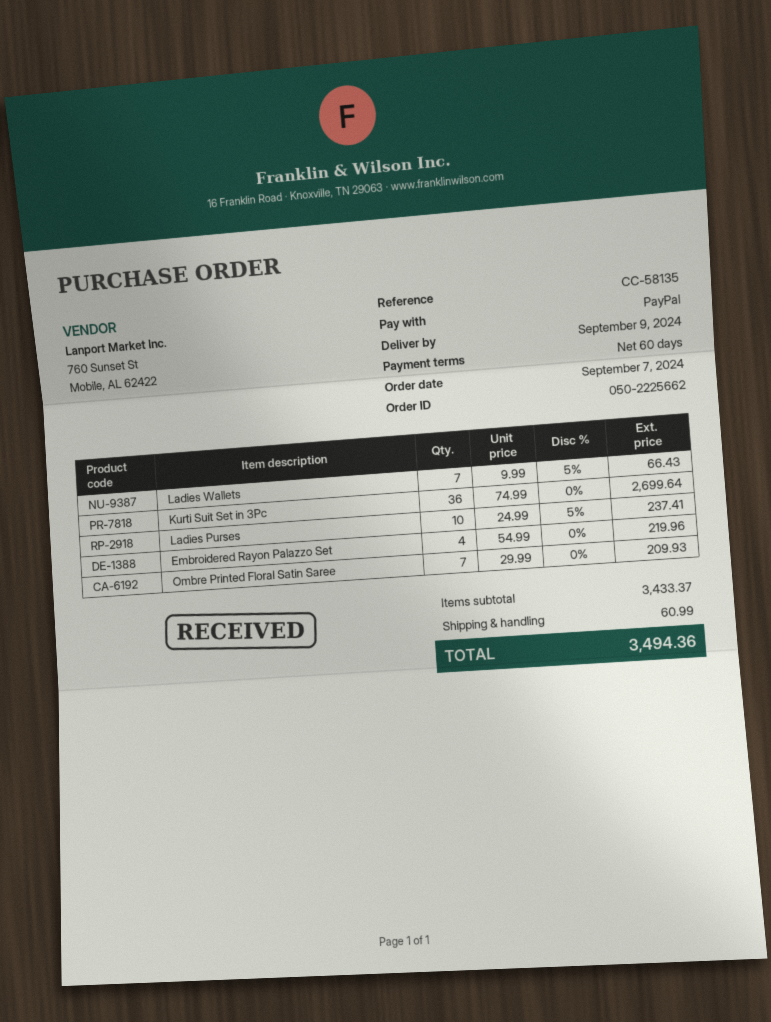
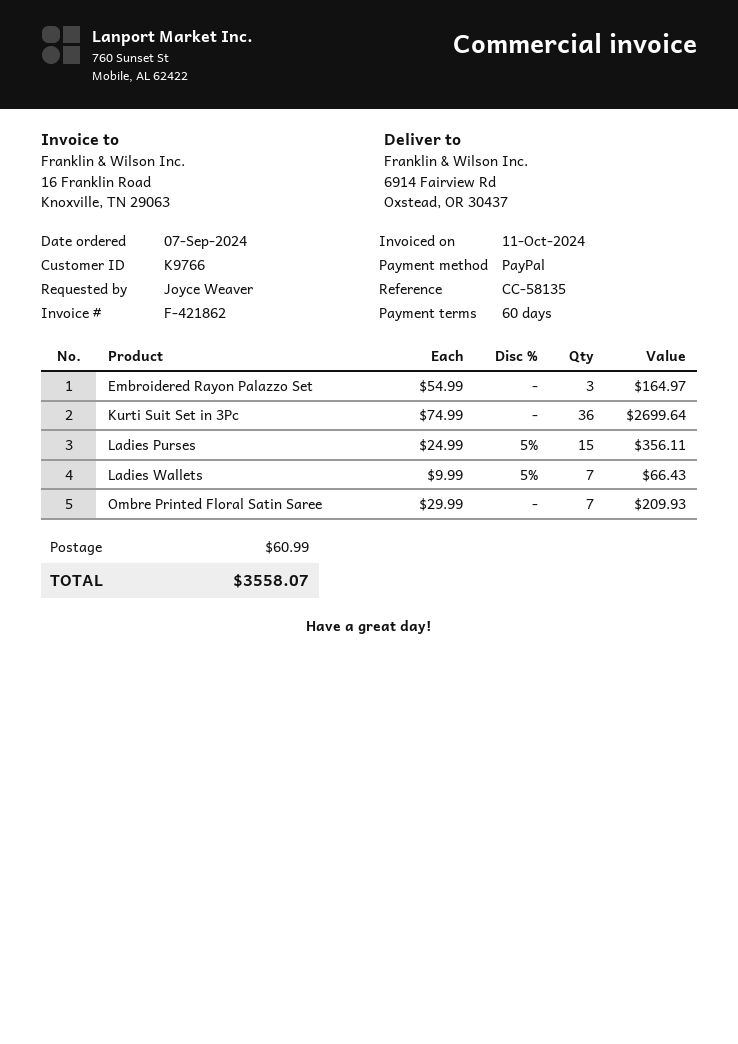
Ladies Purses: 10 x 24.99 - 5% = 237.41 -> 15 x 24.99 - 5% = 356.11
Embroidered Rayon Palazzo Set: 4 x 54.99 = 219.96 -> 3 x 54.99 = 164.97
total: 3494.36 -> 3558.07

